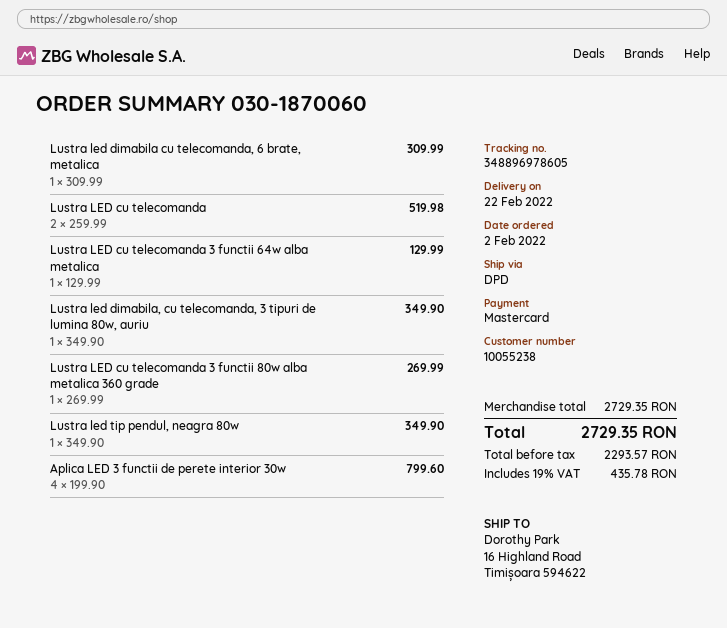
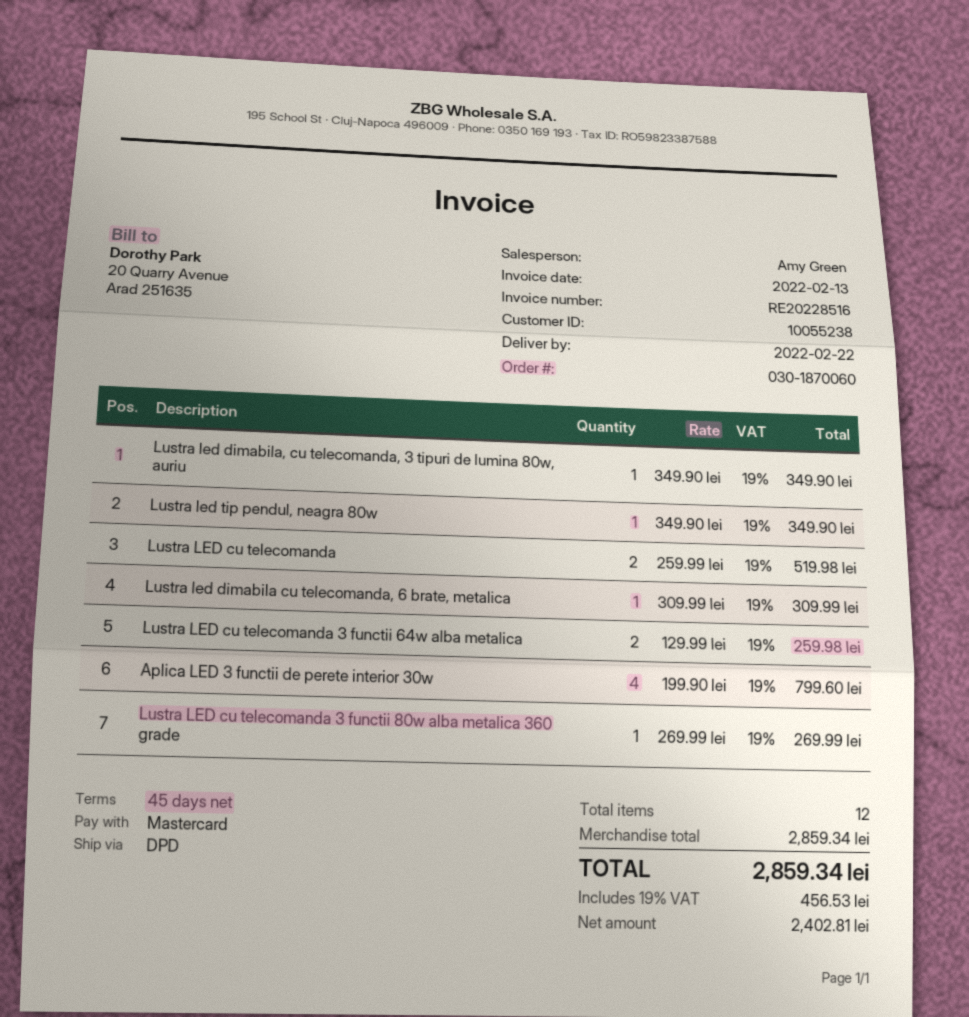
Lustra LED cu telecomanda 3 functii 64w alba metalica: 1 x 129.99 = 129.99 -> 2 x 129.99 = 259.98
subtotal: 2729.35 -> 2859.34
net: 2293.57 -> 2402.81
tax: 19% = 435.78 -> 19% = 456.53
total: 2729.35 -> 2859.34

